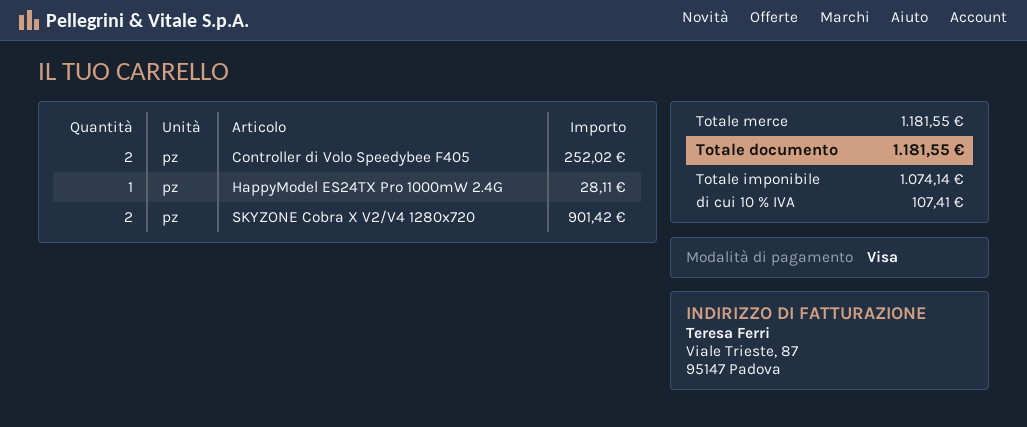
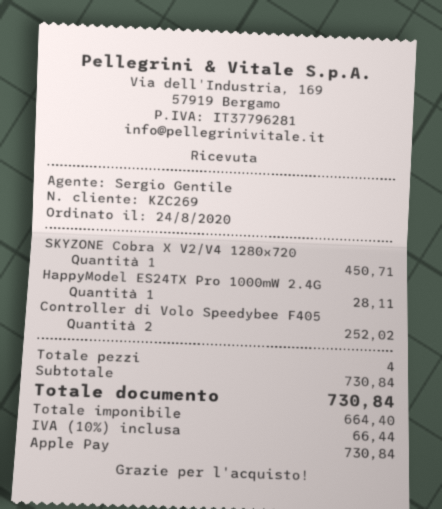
payment method: Visa -> Apple Pay
SKYZONE Cobra X V2/V4 1280x720: 2 for 901.42 -> 1 for 450.71
subtotal: 1181.55 -> 730.84
net: 1074.14 -> 664.40
tax: 10% = 107.41 -> 10% = 66.44
total: 1181.55 -> 730.84

